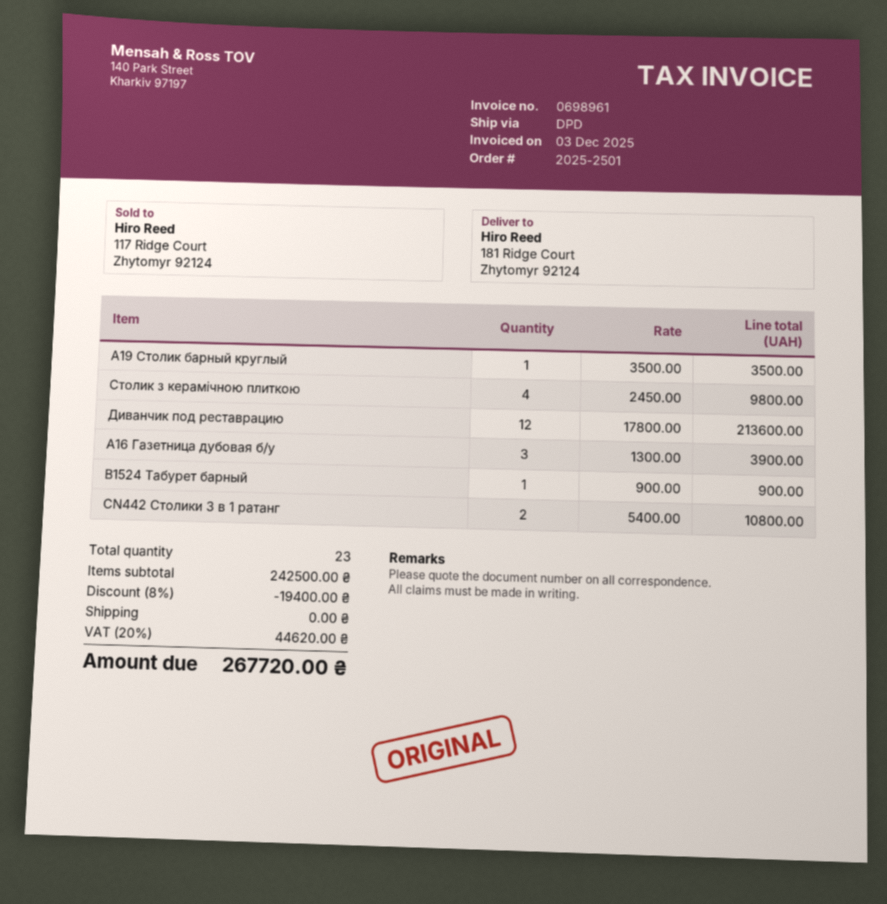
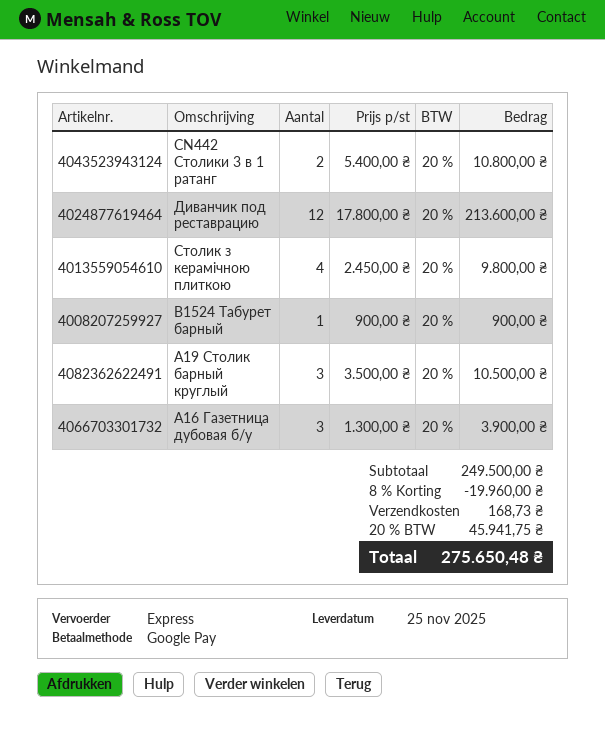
shipping method: DPD -> express
А19 Столик барный круглый: 1 x 3500.00 = 3500.00 -> 3 x 3500.00 = 10500.00
subtotal: 242500.00 -> 249500.00
discount: 8% = 19400.00 -> 8% = 19960.00
shipping: 0.00 -> 168.73
tax: 20% = 44620.00 -> 20% = 45941.75
total: 267720.00 -> 275650.48

